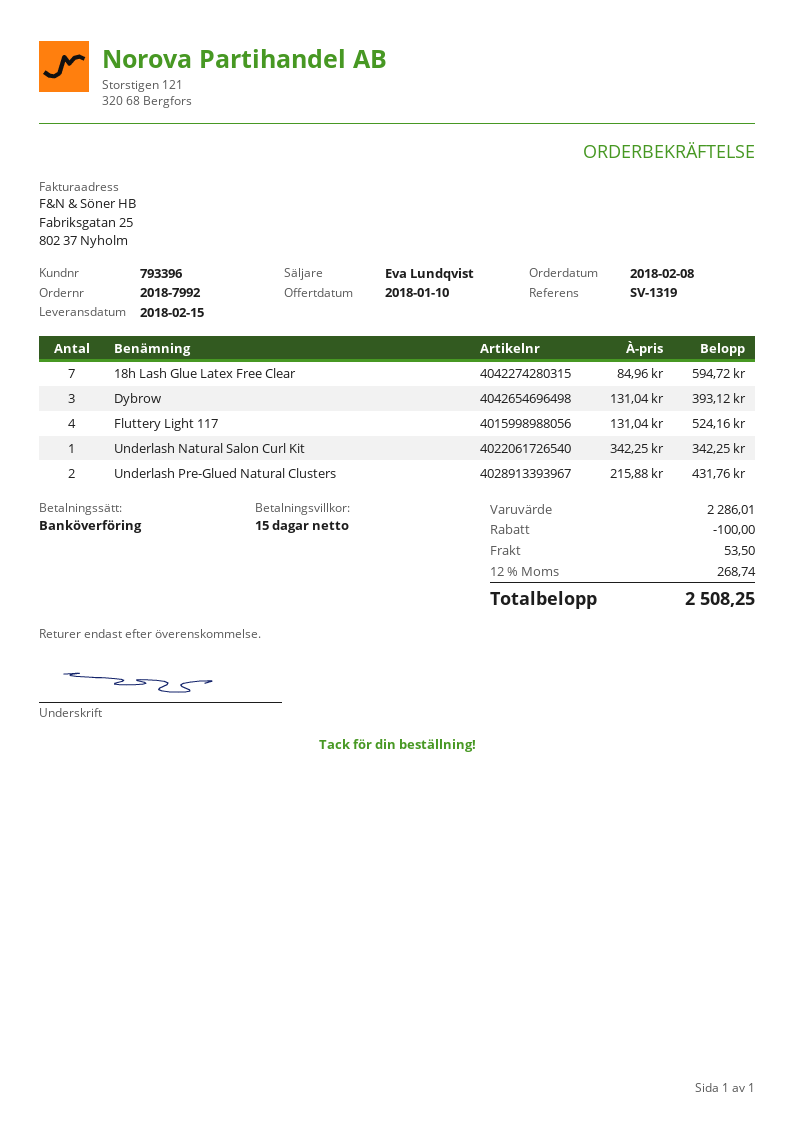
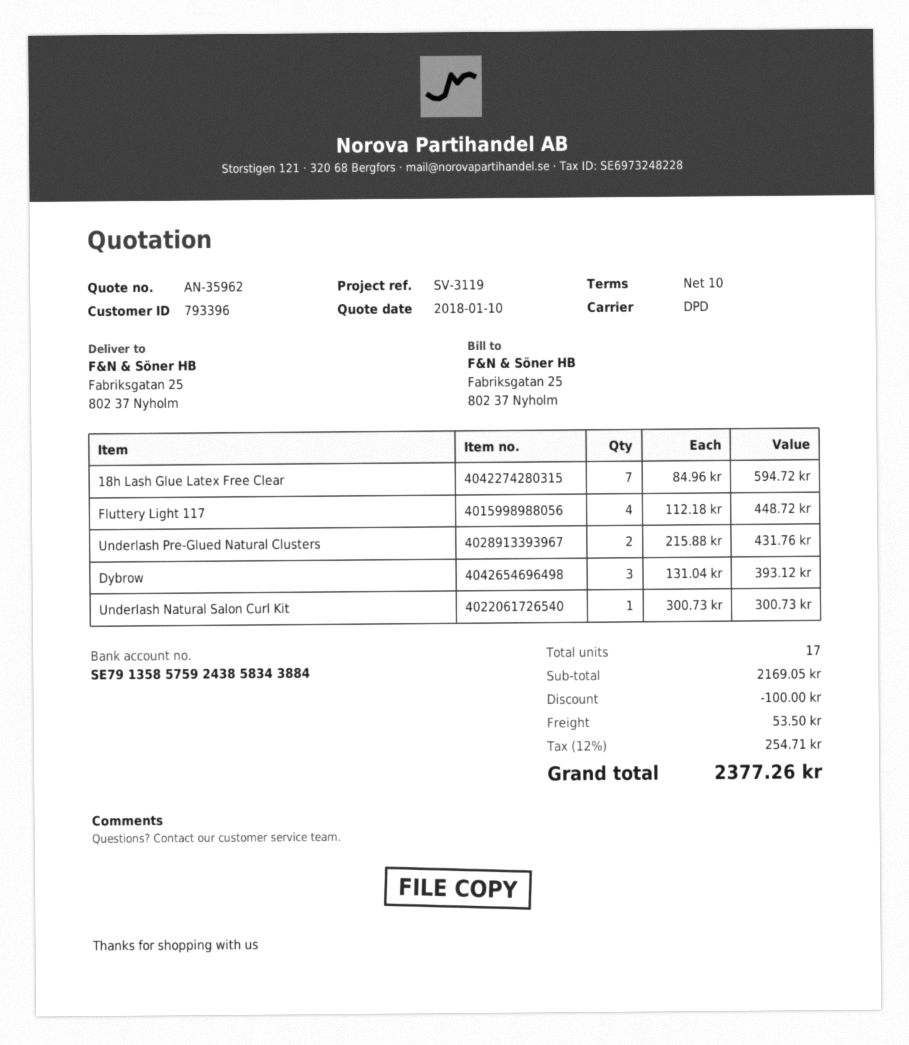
payment terms: 15 days -> 10 days
reference: SV-1319 -> SV-3119
Fluttery Light 117: 4 x 131.04 = 524.16 -> 4 x 112.18 = 448.72
Underlash Natural Salon Curl Kit: 1 x 342.25 = 342.25 -> 1 x 300.73 = 300.73
subtotal: 2286.01 -> 2169.05
tax: 12% = 268.74 -> 12% = 254.71
total: 2508.25 -> 2377.26

